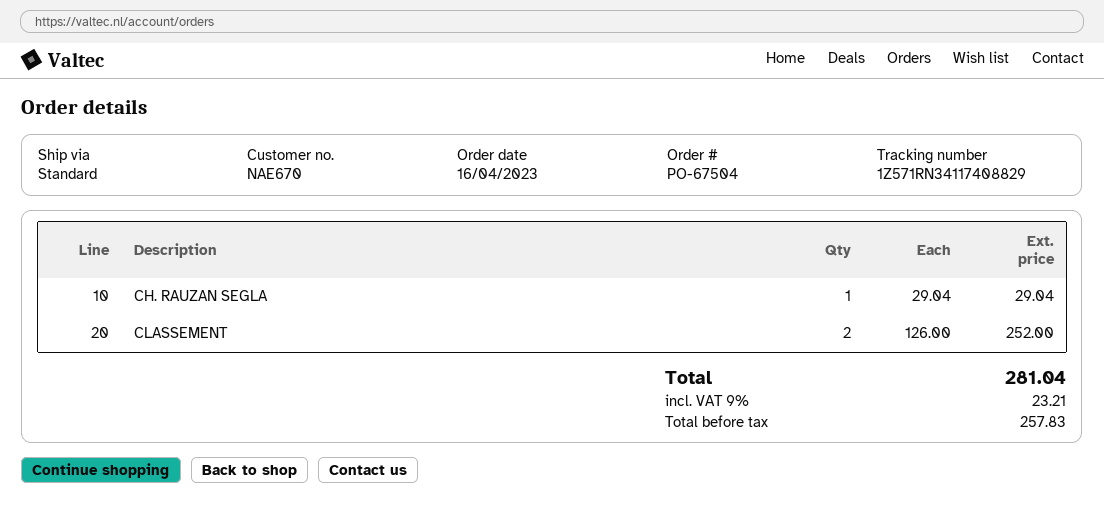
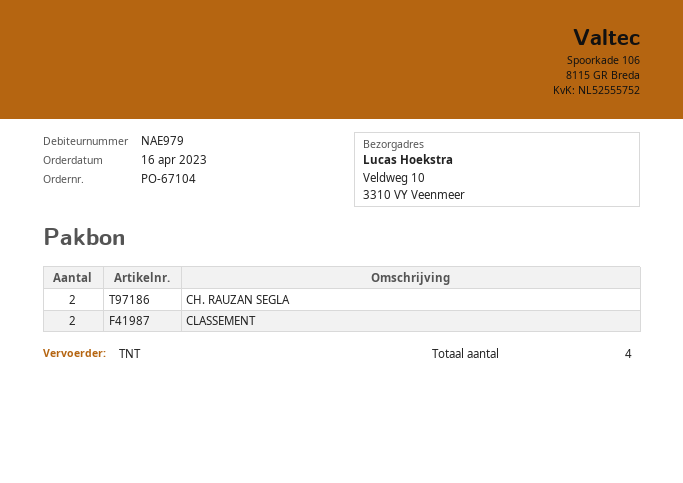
order number: PO-67504 -> PO-67104
customer number: NAE670 -> NAE979
shipping method: standard -> TNT
CH. RAUZAN SEGLA: 1 -> 2

